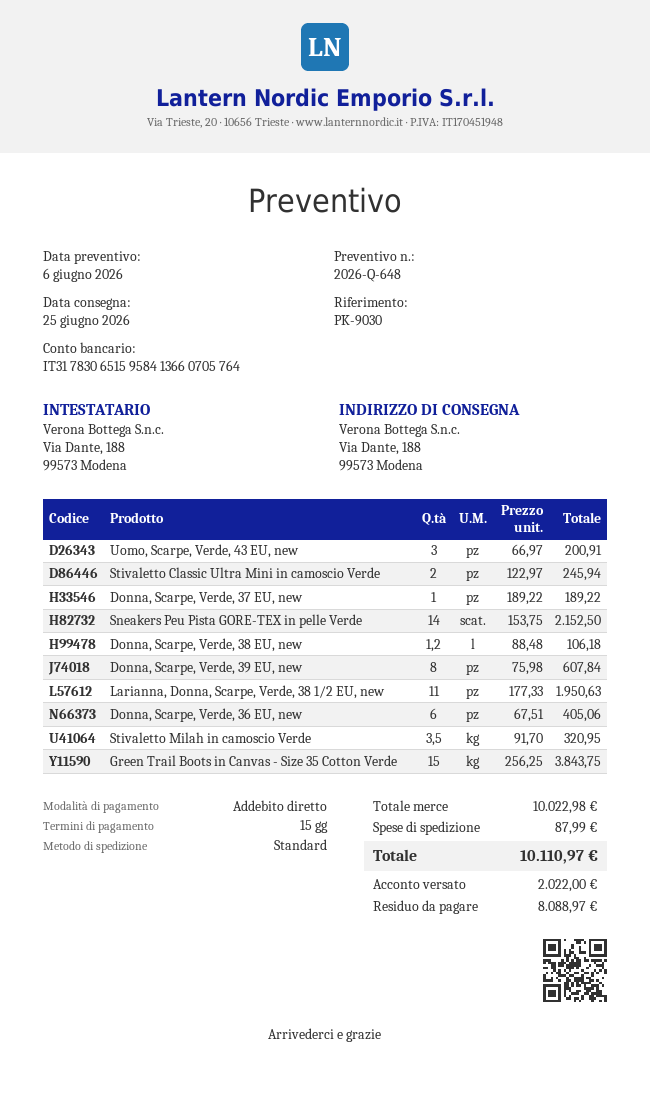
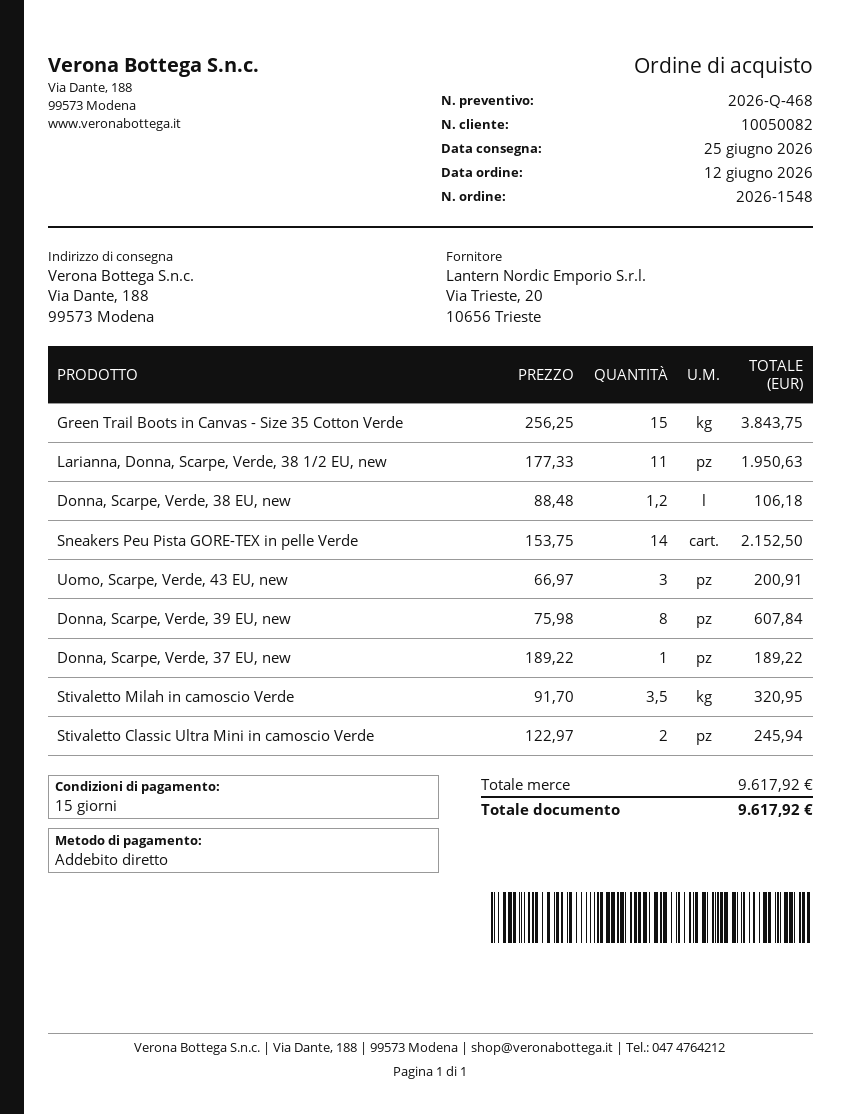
quote number: 2026-Q-648 -> 2026-Q-468
Donna, Scarpe, Verde, 36 EU, new: 6 x 67.51 = 405.06 -> none
subtotal: 10022.98 -> 9617.92
shipping: 87.99 -> none
total: 10110.97 -> 9617.92

